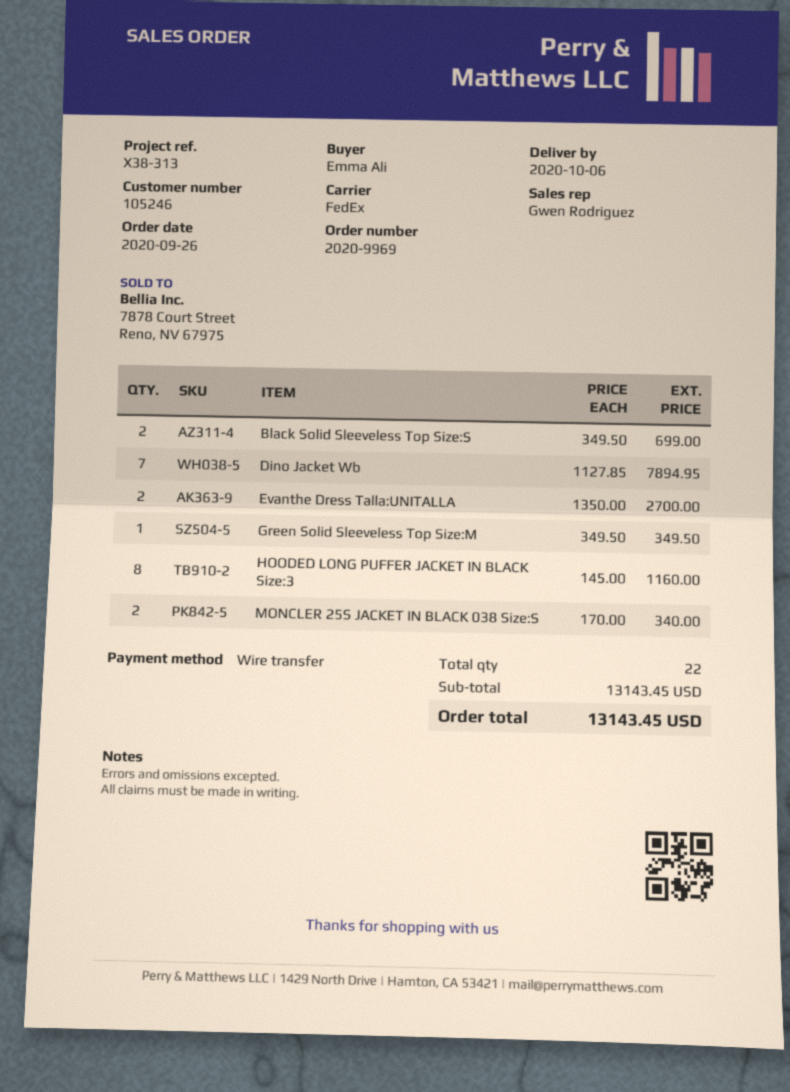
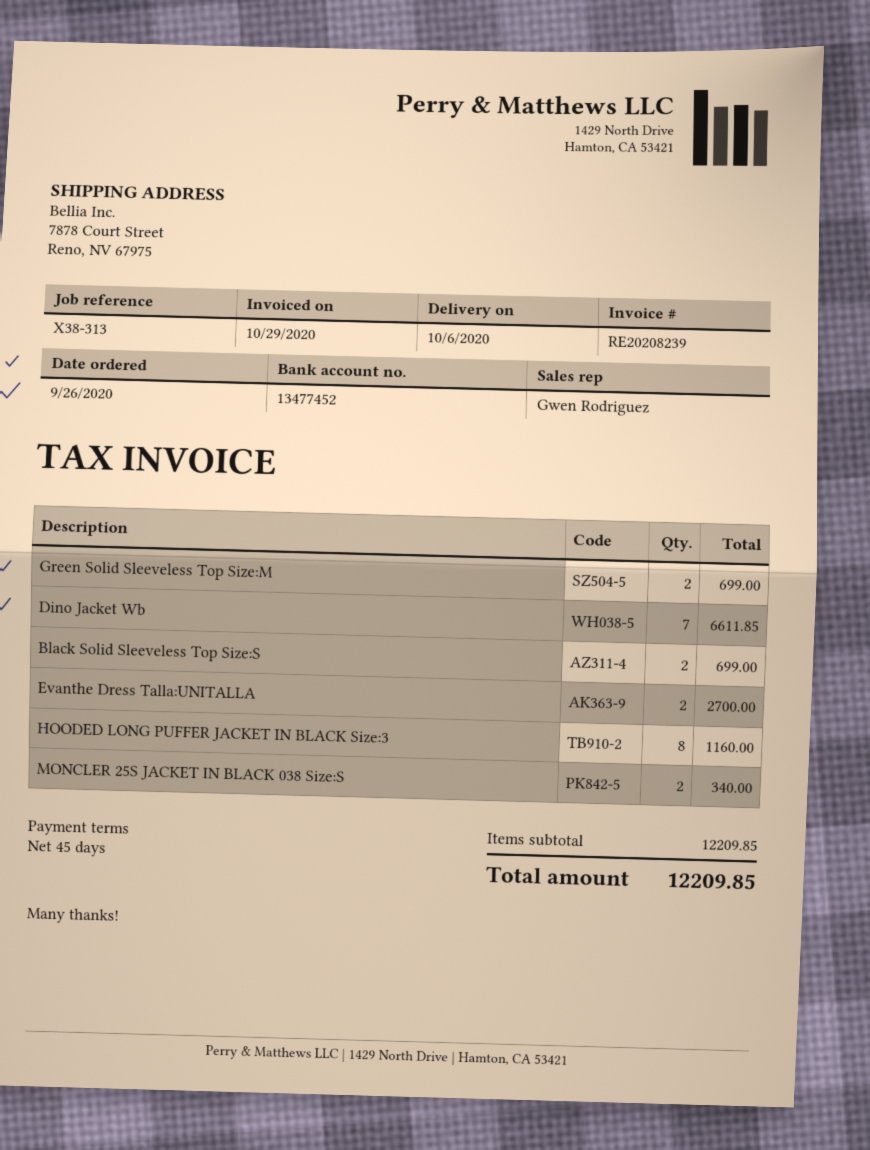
Dino Jacket Wb: 7 for 7894.95 -> 7 for 6611.85
Green Solid Sleeveless Top Size:M: 1 for 349.50 -> 2 for 699.00
subtotal: 13143.45 -> 12209.85
total: 13143.45 -> 12209.85

